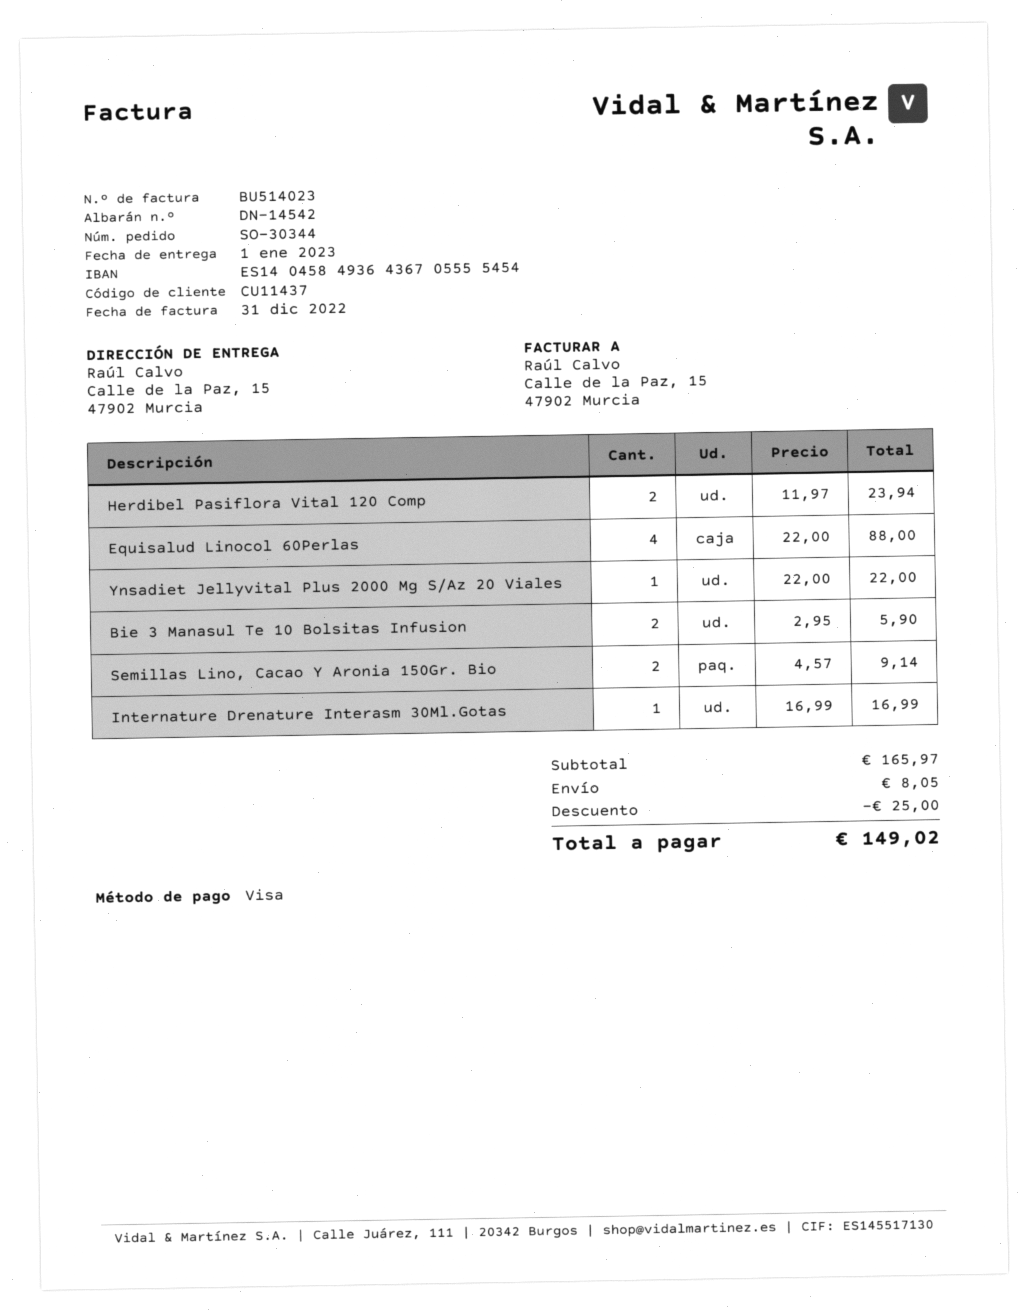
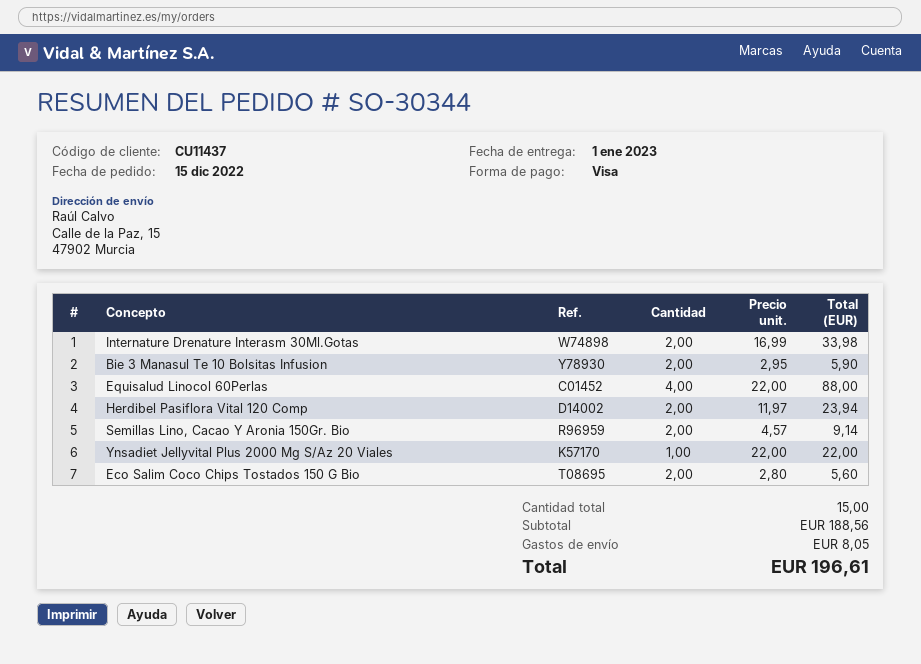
Internature Drenature Interasm 30Ml.Gotas: 1 x 16.99 = 16.99 -> 2 x 16.99 = 33.98
Eco Salim Coco Chips Tostados 150 G Bio: none -> 2 x 2.80 = 5.60
subtotal: 165.97 -> 188.56
discount: 25.00 -> none
total: 149.02 -> 196.61

